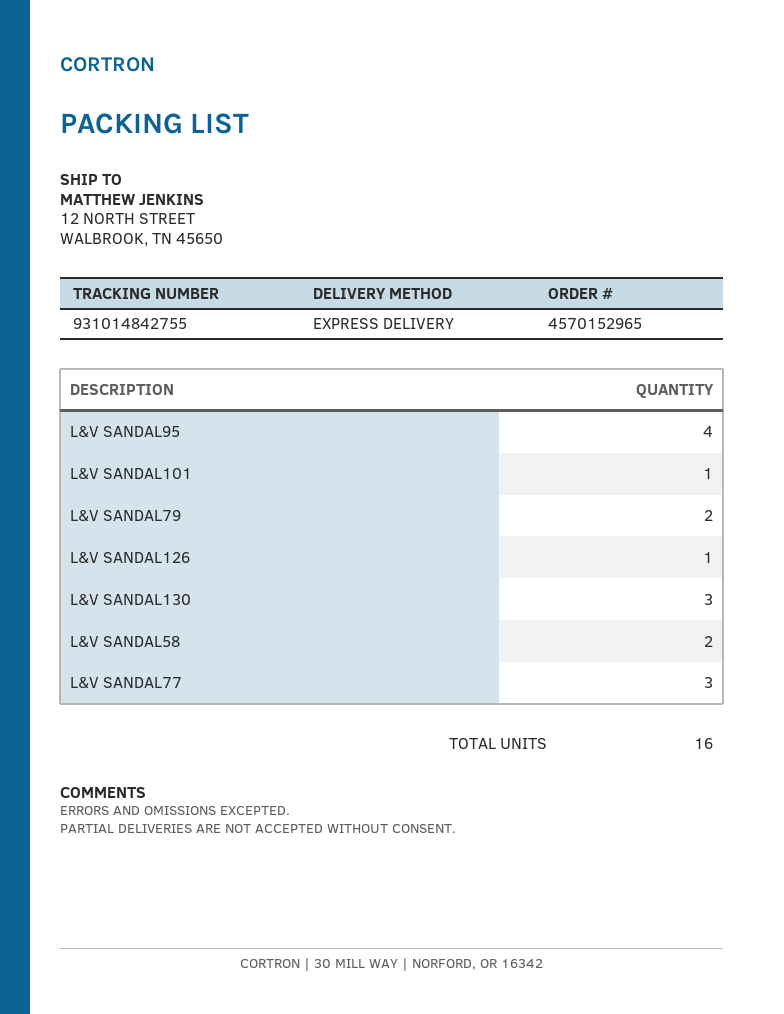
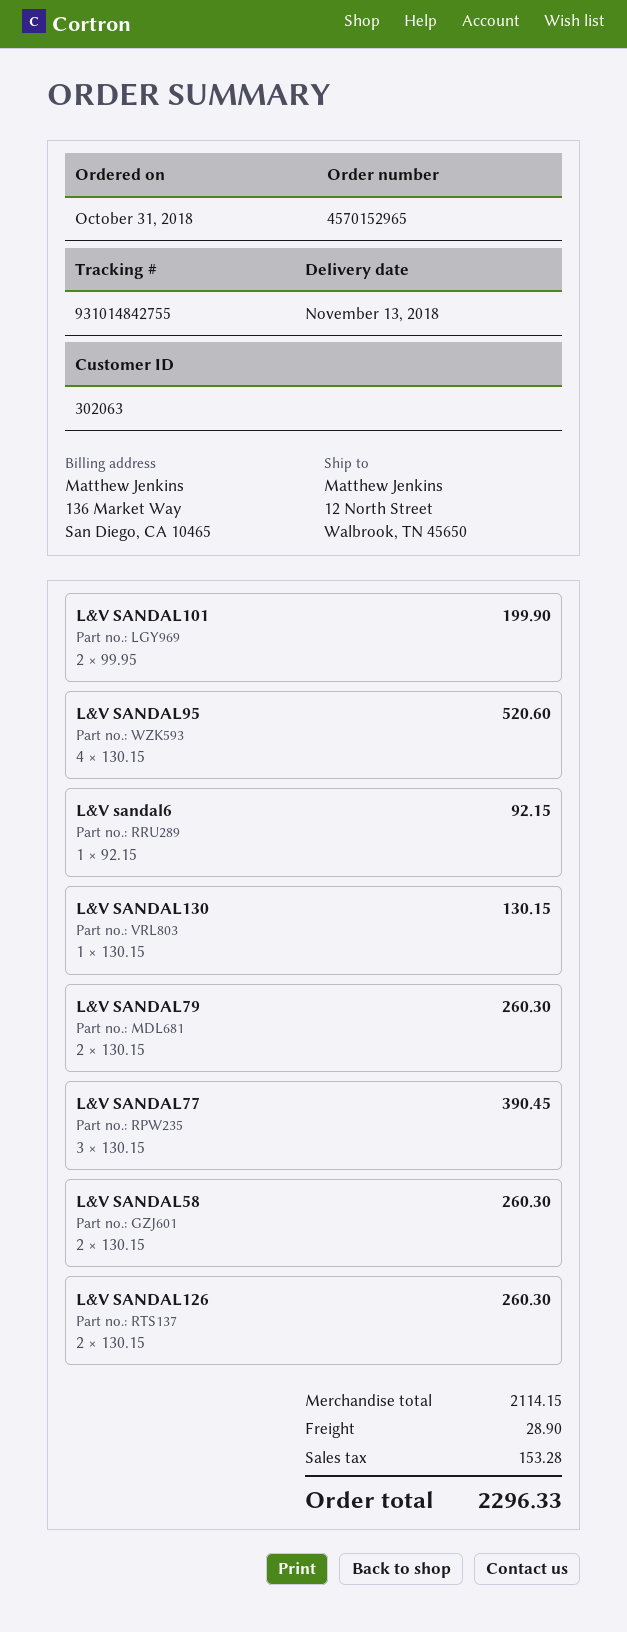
L&V SANDAL101: 1 -> 2
L&V SANDAL126: 1 -> 2
L&V SANDAL130: 3 -> 1
L&V sandal6: none -> 1

